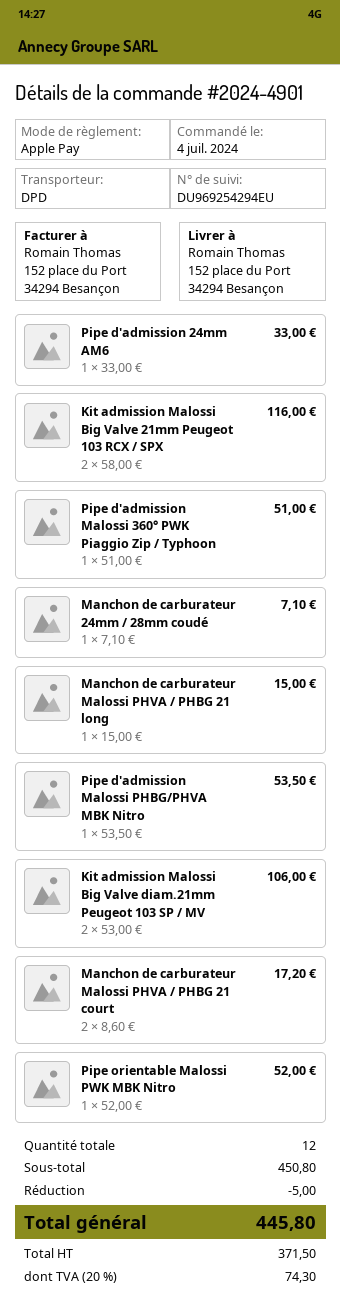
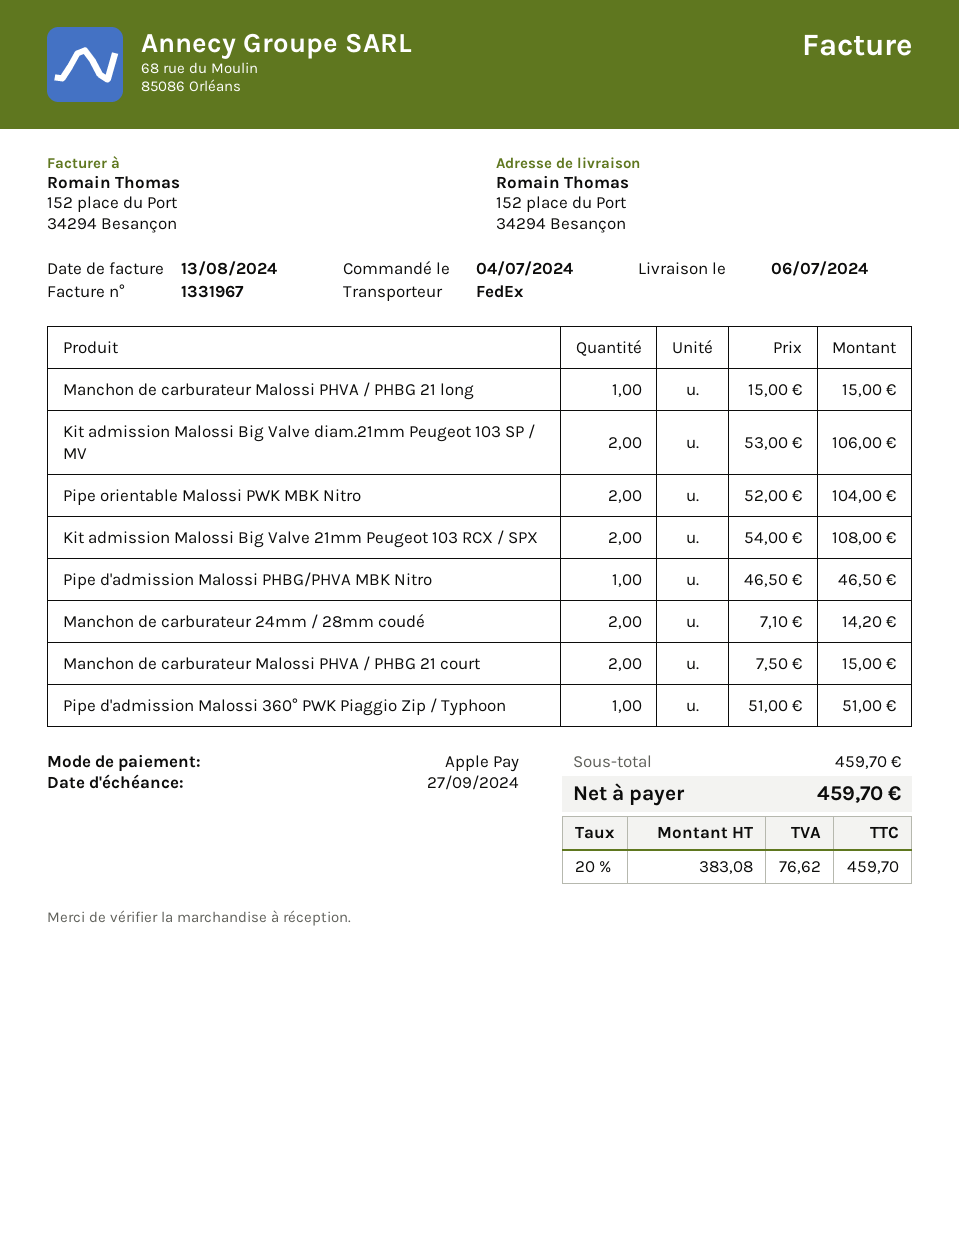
shipping method: DPD -> FedEx
Pipe d'admission 24mm AM6: 1 x 33.00 = 33.00 -> none
Kit admission Malossi Big Valve 21mm Peugeot 103 RCX / SPX: 2 x 58.00 = 116.00 -> 2 x 54.00 = 108.00
Manchon de carburateur 24mm / 28mm coudé: 1 x 7.10 = 7.10 -> 2 x 7.10 = 14.20
Pipe d'admission Malossi PHBG/PHVA MBK Nitro: 1 x 53.50 = 53.50 -> 1 x 46.50 = 46.50
Manchon de carburateur Malossi PHVA / PHBG 21 court: 2 x 8.60 = 17.20 -> 2 x 7.50 = 15.00
Pipe orientable Malossi PWK MBK Nitro: 1 x 52.00 = 52.00 -> 2 x 52.00 = 104.00
subtotal: 450.80 -> 459.70
discount: 5.00 -> none
net: 371.50 -> 383.08
tax: 20% = 74.30 -> 20% = 76.62
total: 445.80 -> 459.70

